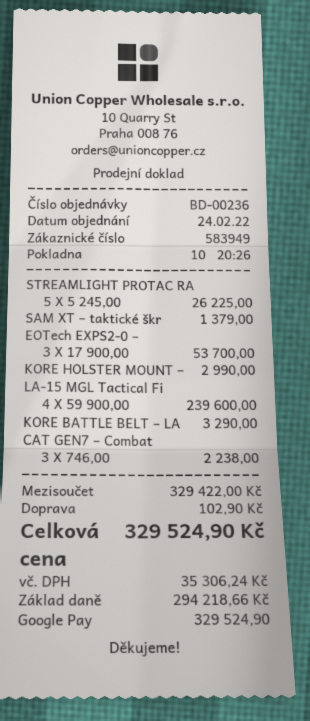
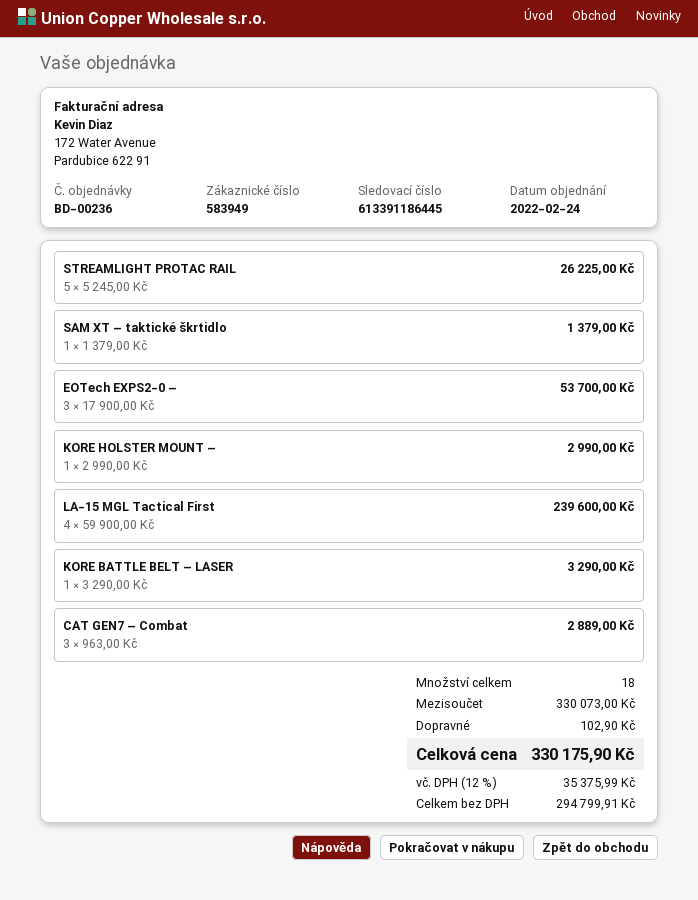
CAT GEN7 – Combat: 3 x 746.00 = 2238.00 -> 3 x 963.00 = 2889.00
subtotal: 329422.00 -> 330073.00
net: 294218.66 -> 294799.91
tax: 35306.24 -> 35375.99
total: 329524.90 -> 330175.90

